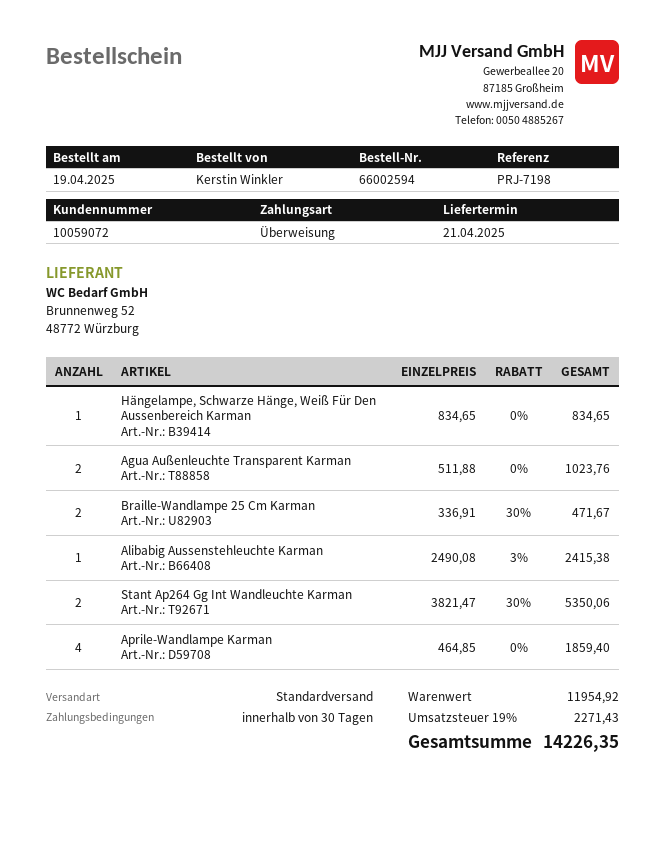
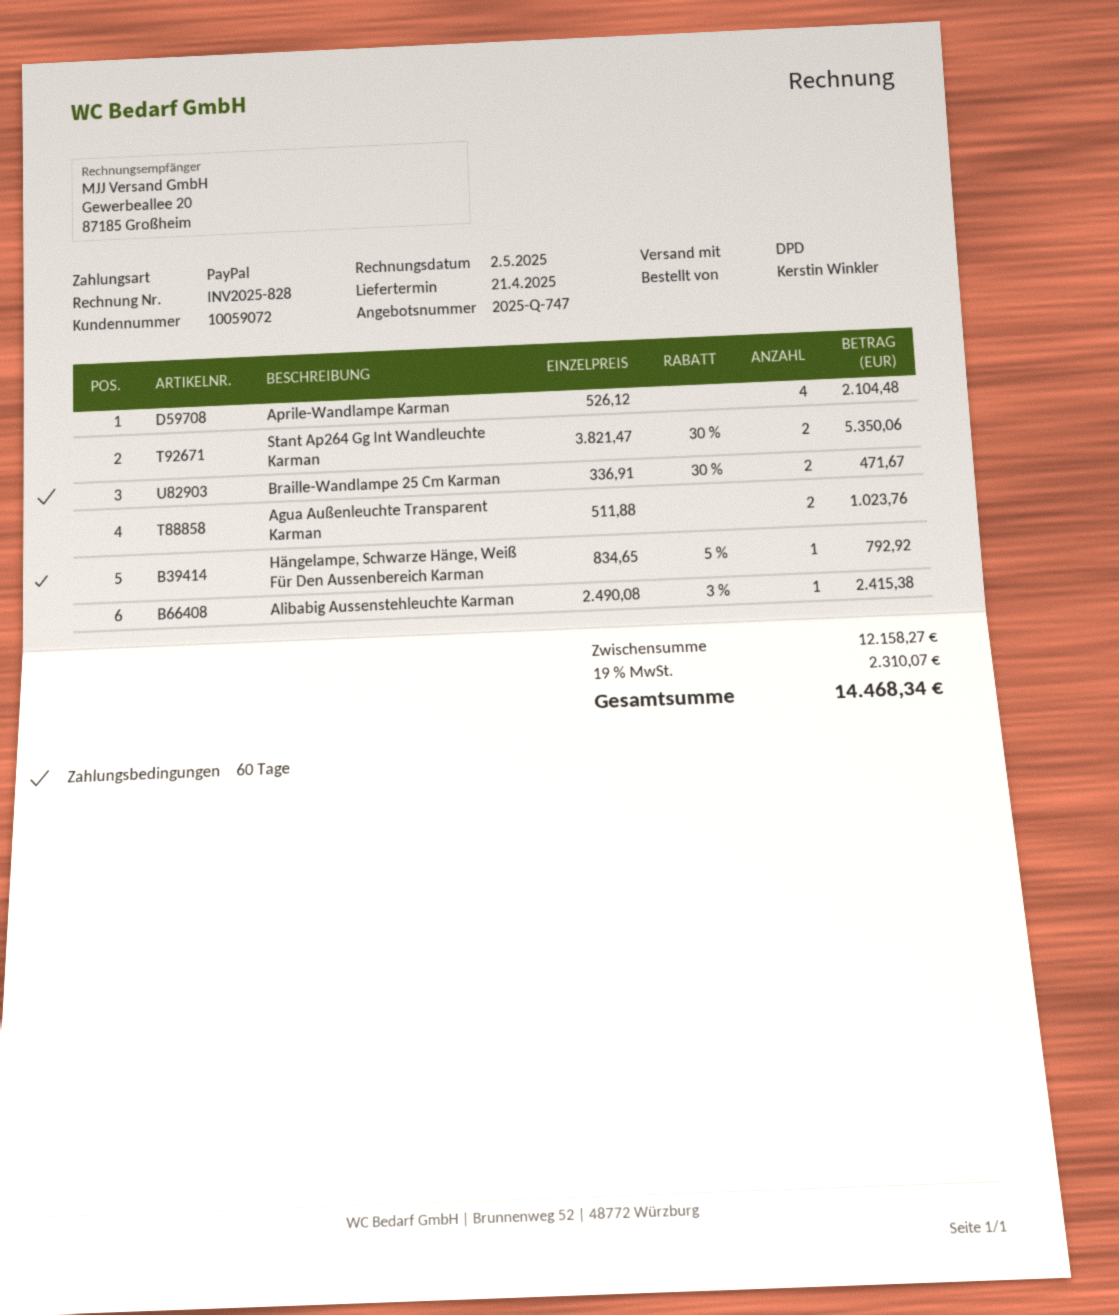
payment terms: 30 days -> 60 days
payment method: bank transfer -> PayPal
shipping method: standard -> DPD
Hängelampe, Schwarze Hänge, Weiß Für Den Aussenbereich Karman: 1 x 834.65 = 834.65 -> 1 x 834.65 - 5% = 792.92
Aprile-Wandlampe Karman: 4 x 464.85 = 1859.40 -> 4 x 526.12 = 2104.48
subtotal: 11954.92 -> 12158.27
tax: 19% = 2271.43 -> 19% = 2310.07
total: 14226.35 -> 14468.34

